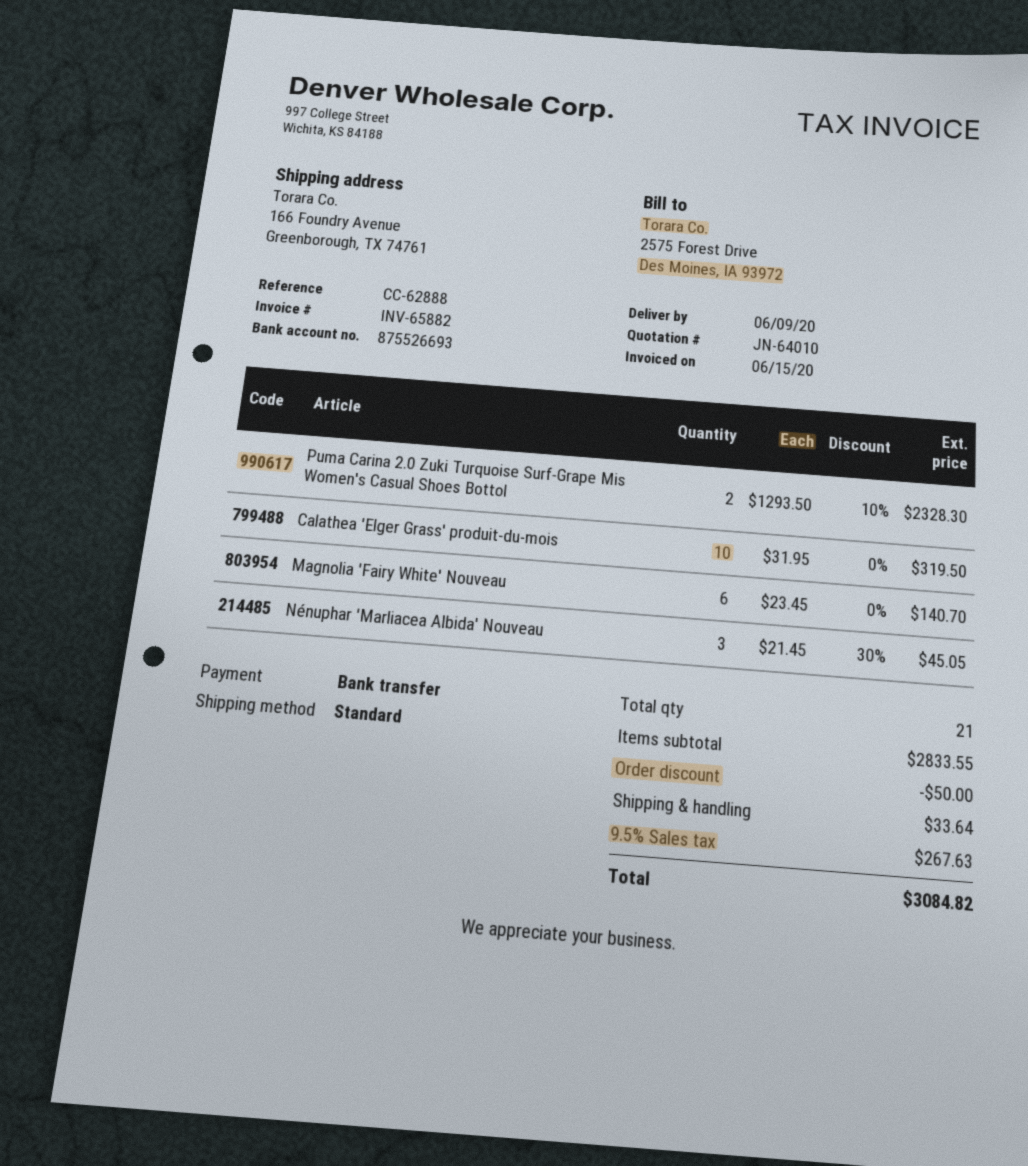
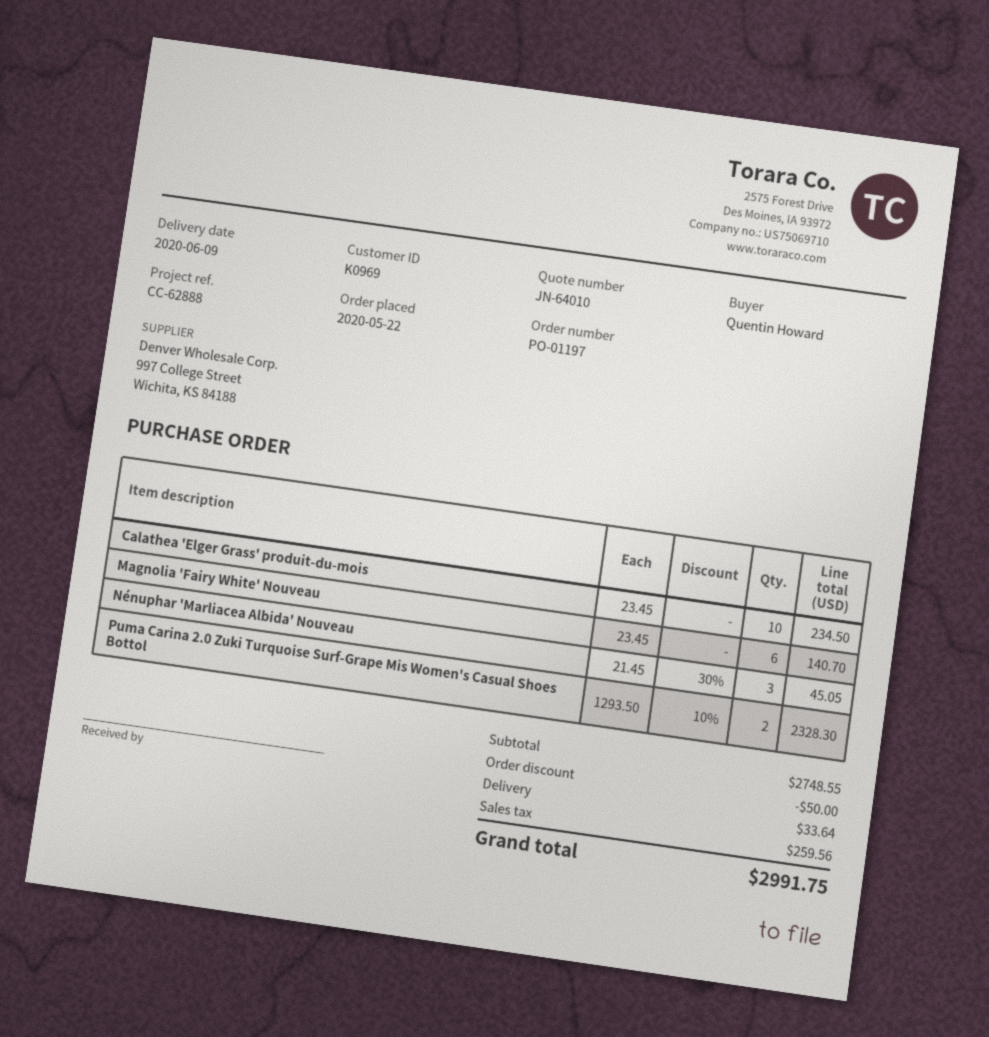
Calathea 'Elger Grass' produit-du-mois: 10 x 31.95 = 319.50 -> 10 x 23.45 = 234.50
subtotal: 2833.55 -> 2748.55
tax: 267.63 -> 259.56
total: 3084.82 -> 2991.75

